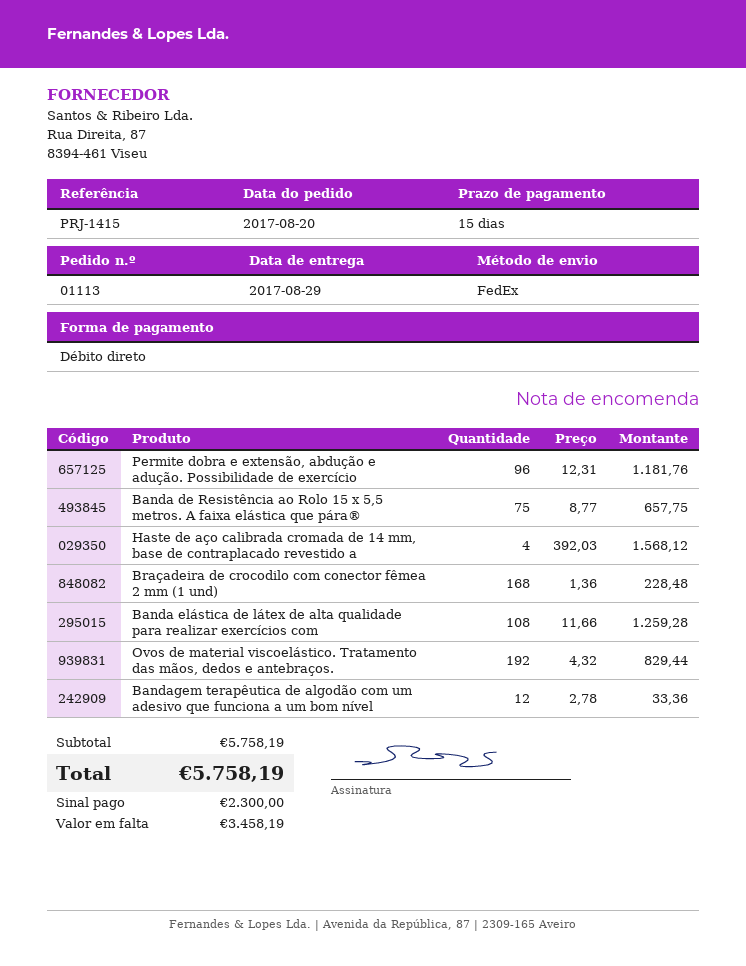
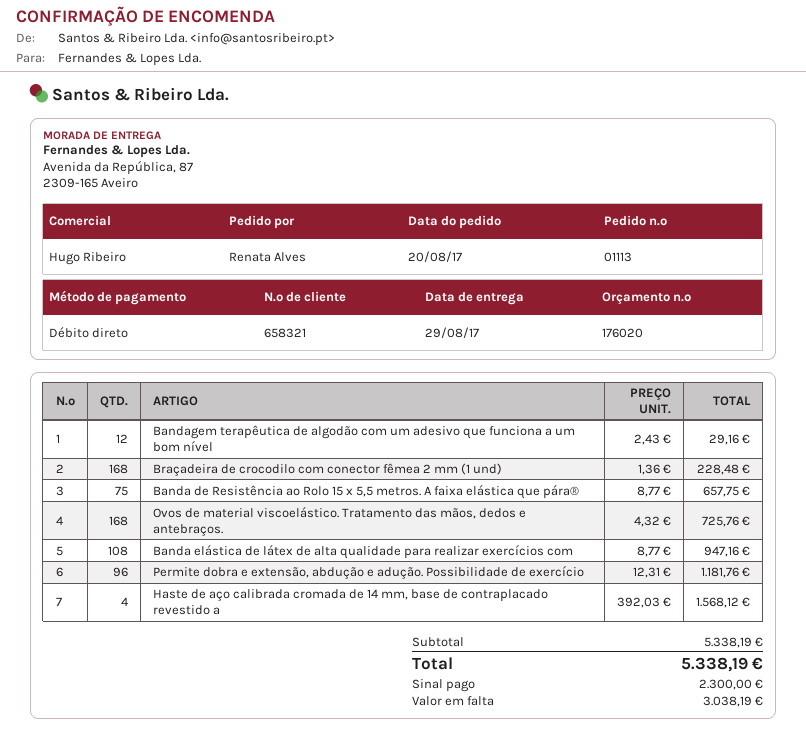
Banda elástica de látex de alta qualidade para realizar exercícios com: 108 x 11.66 = 1259.28 -> 108 x 8.77 = 947.16
Ovos de material viscoelástico. Tratamento das mãos, dedos e antebraços.: 192 x 4.32 = 829.44 -> 168 x 4.32 = 725.76
Bandagem terapêutica de algodão com um adesivo que funciona a um bom nível: 12 x 2.78 = 33.36 -> 12 x 2.43 = 29.16
subtotal: 5758.19 -> 5338.19
total: 5758.19 -> 5338.19
balance: 3458.19 -> 3038.19

